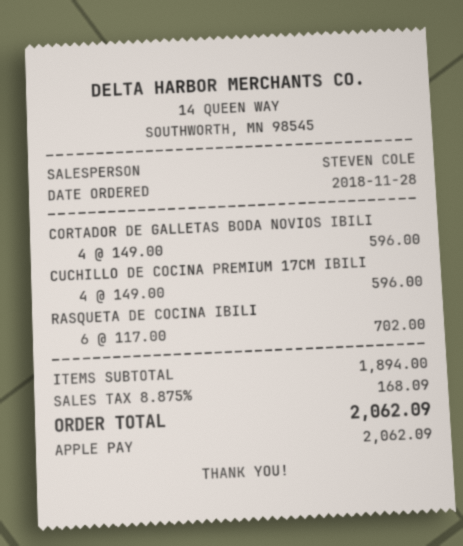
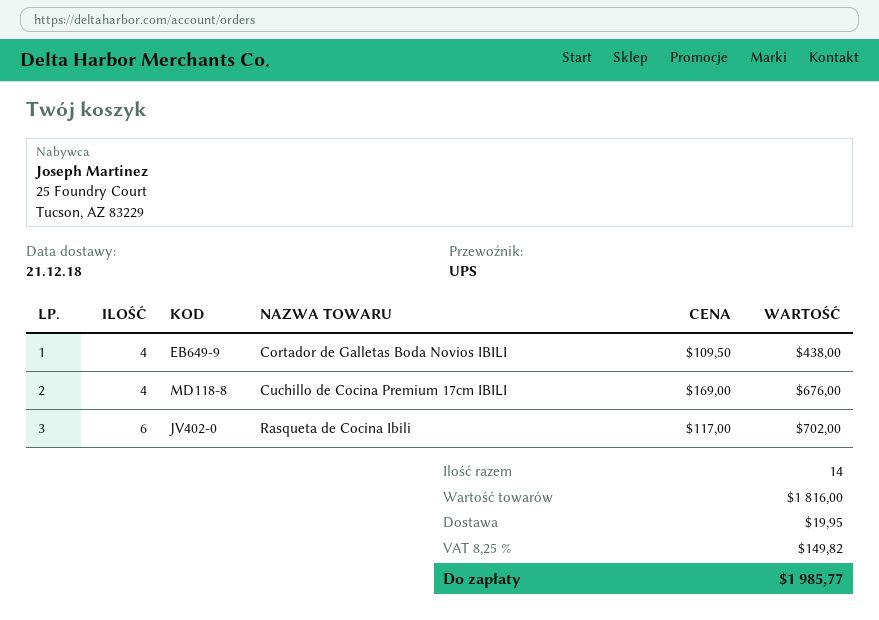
CORTADOR DE GALLETAS BODA NOVIOS IBILI: 4 x 149.00 = 596.00 -> 4 x 109.50 = 438.00
CUCHILLO DE COCINA PREMIUM 17CM IBILI: 4 x 149.00 = 596.00 -> 4 x 169.00 = 676.00
subtotal: 1894.00 -> 1816.00
shipping: none -> 19.95
tax: 8.875% = 168.09 -> 8.25% = 149.82
total: 2062.09 -> 1985.77

